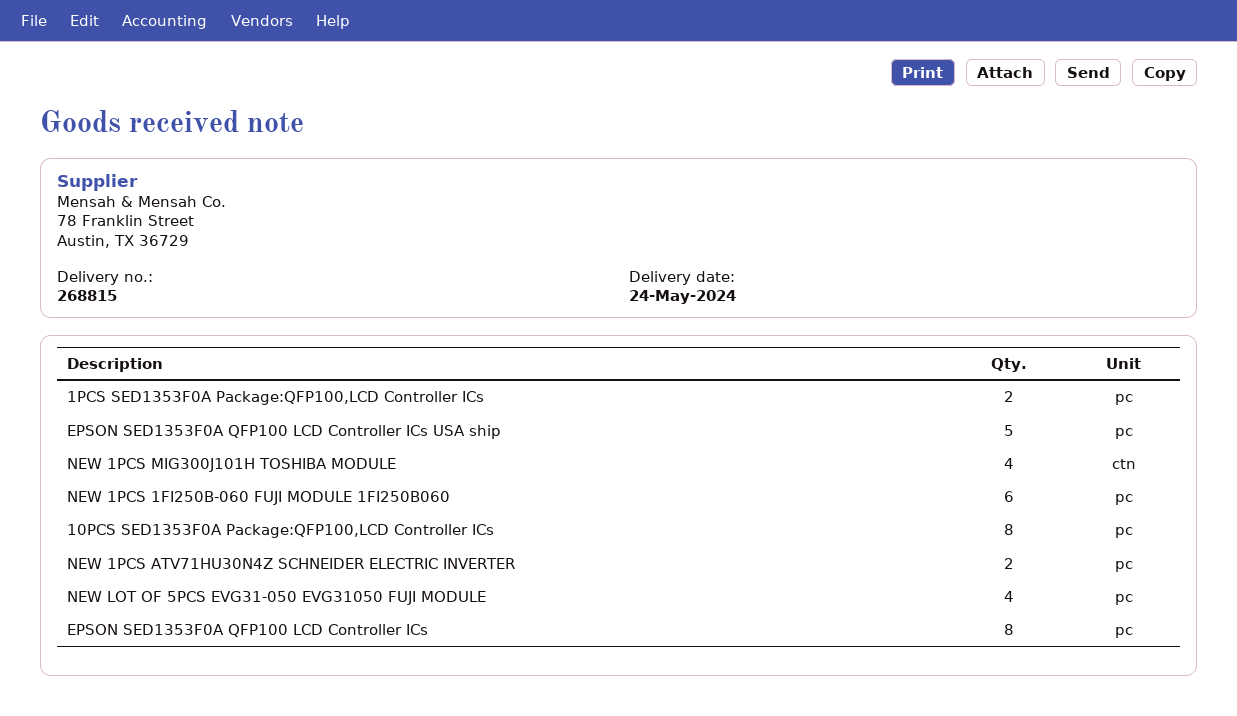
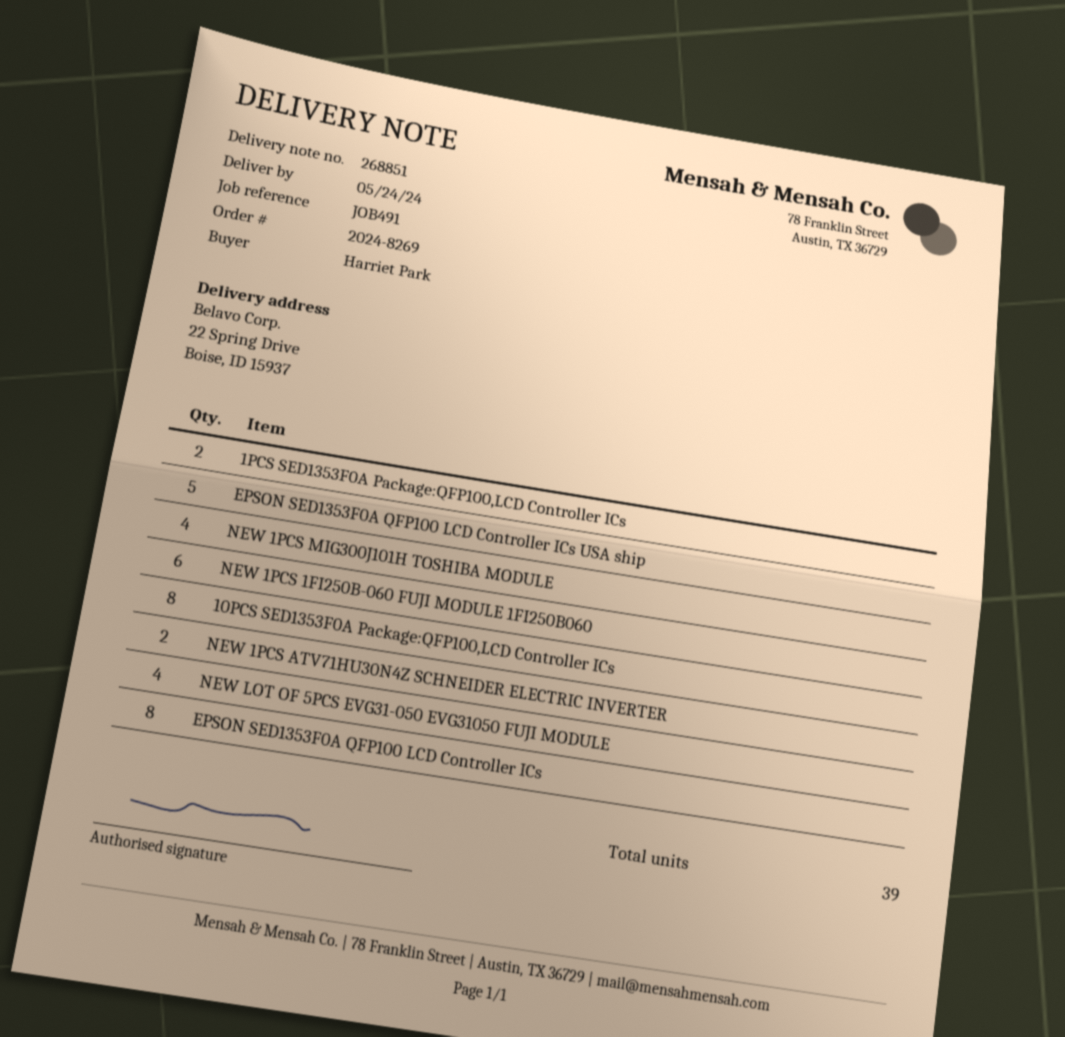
delivery note number: 268815 -> 268851

